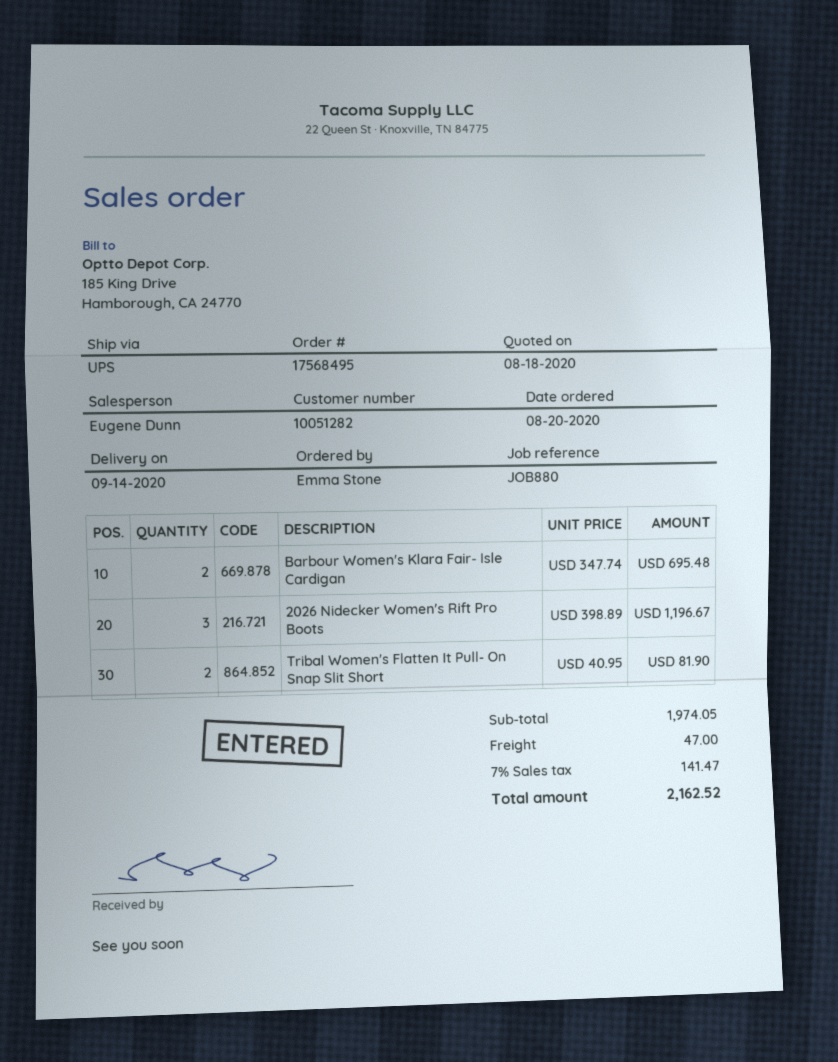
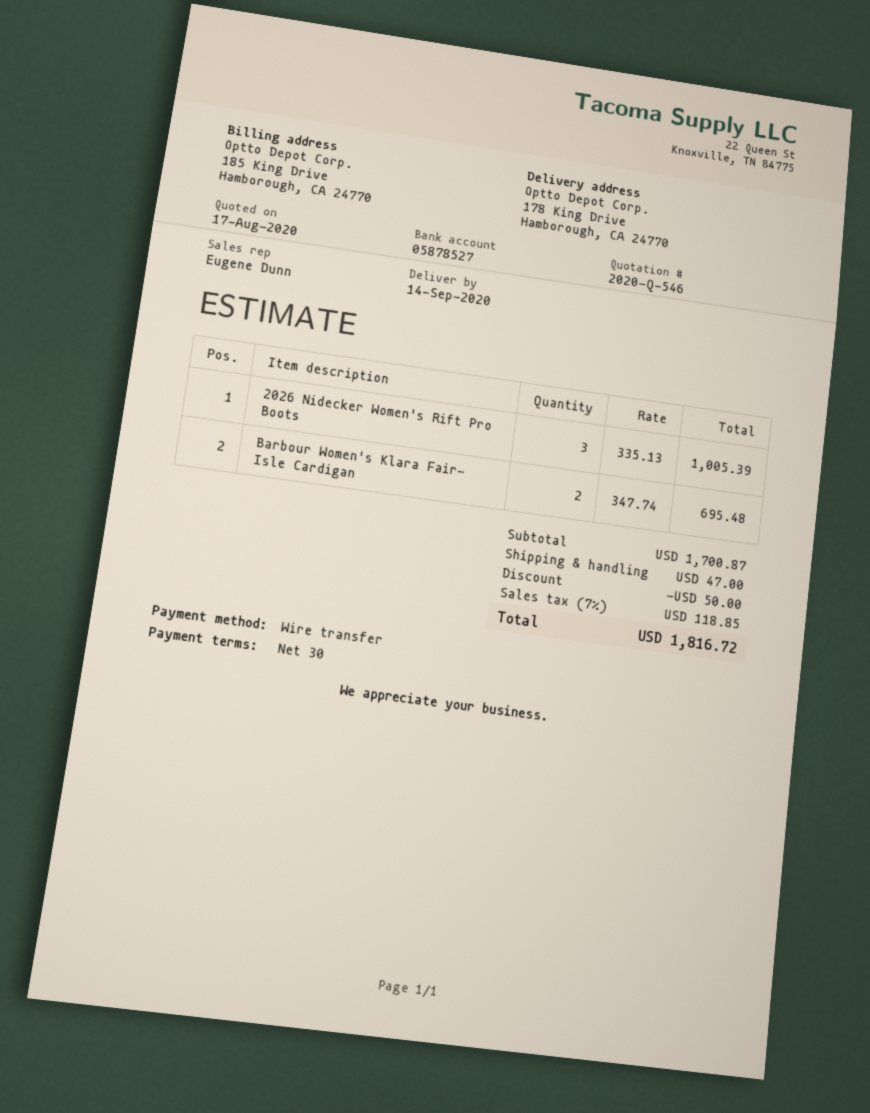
quote date: 2020-08-18 -> 2020-08-17
2026 Nidecker Women's Rift Pro Boots: 3 x 398.89 = 1196.67 -> 3 x 335.13 = 1005.39
Tribal Women's Flatten It Pull- On Snap Slit Short: 2 x 40.95 = 81.90 -> none
subtotal: 1974.05 -> 1700.87
discount: none -> 50.00
tax: 7% = 141.47 -> 7% = 118.85
total: 2162.52 -> 1816.72

